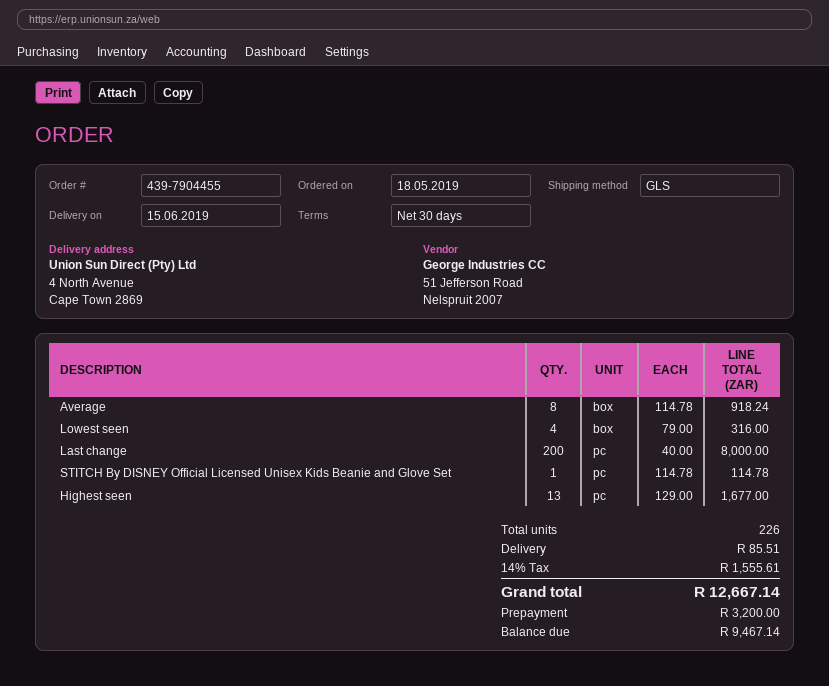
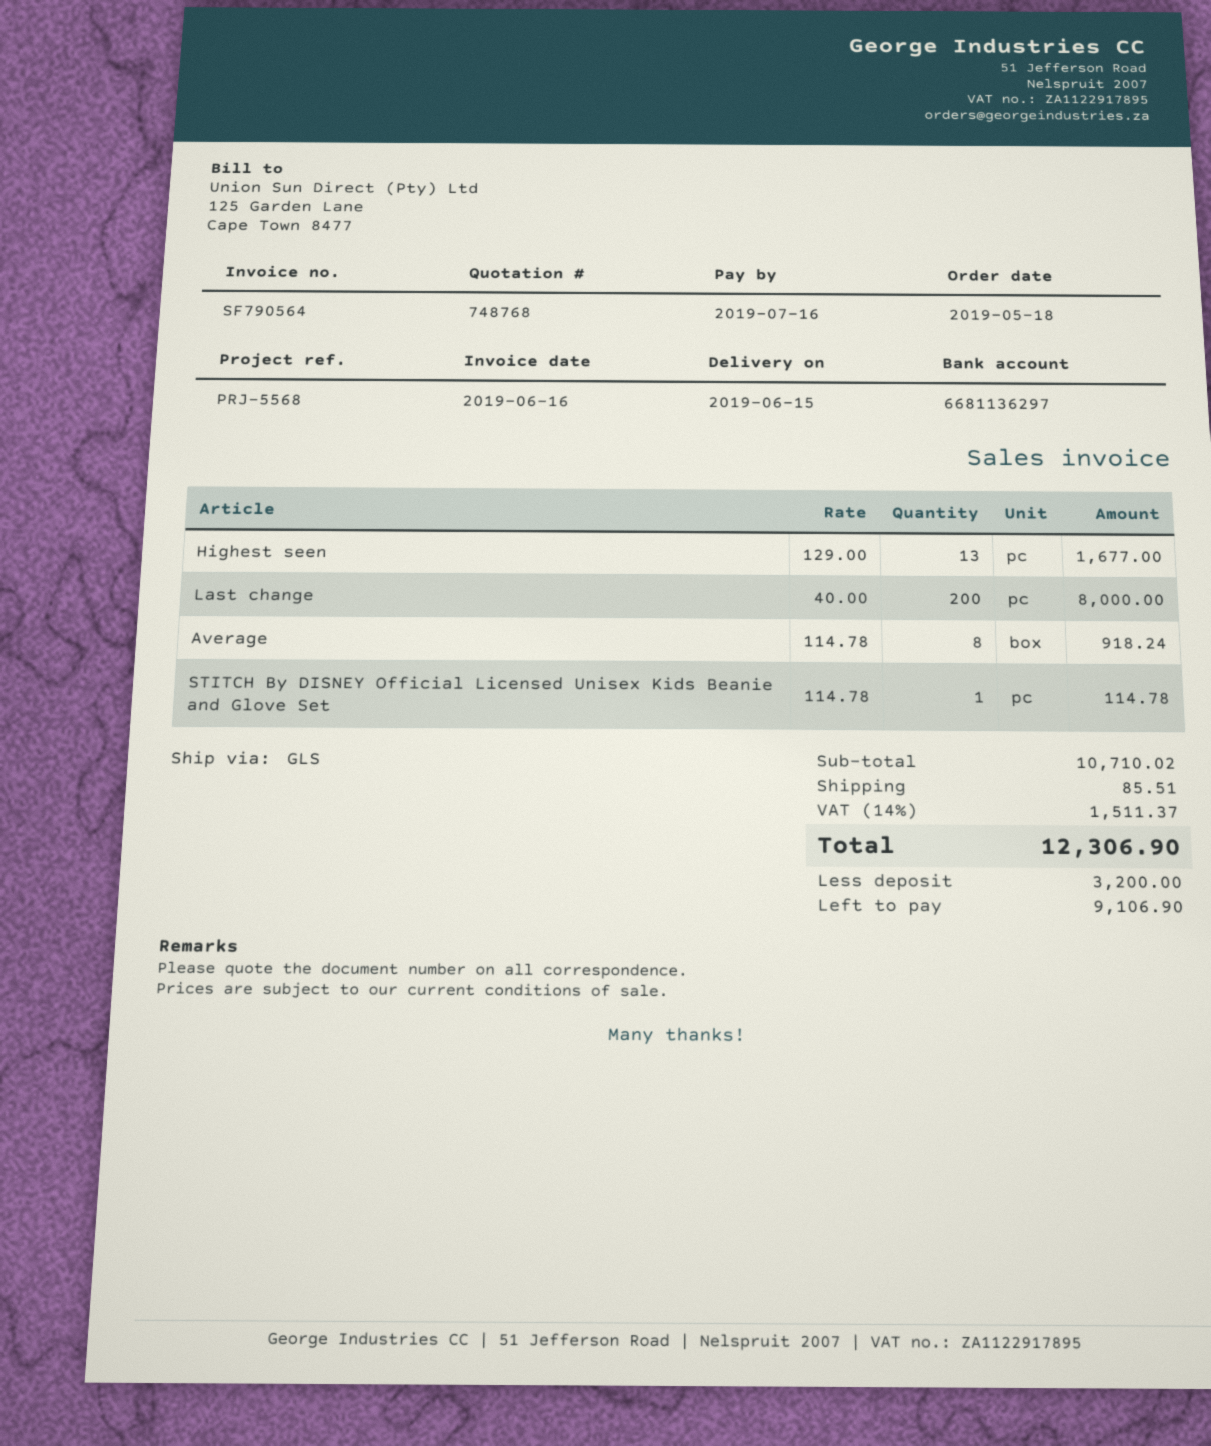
Lowest seen: 4 x 79.00 = 316.00 -> none
tax: 14% = 1555.61 -> 14% = 1511.37
total: 12667.14 -> 12306.90
balance: 9467.14 -> 9106.90

